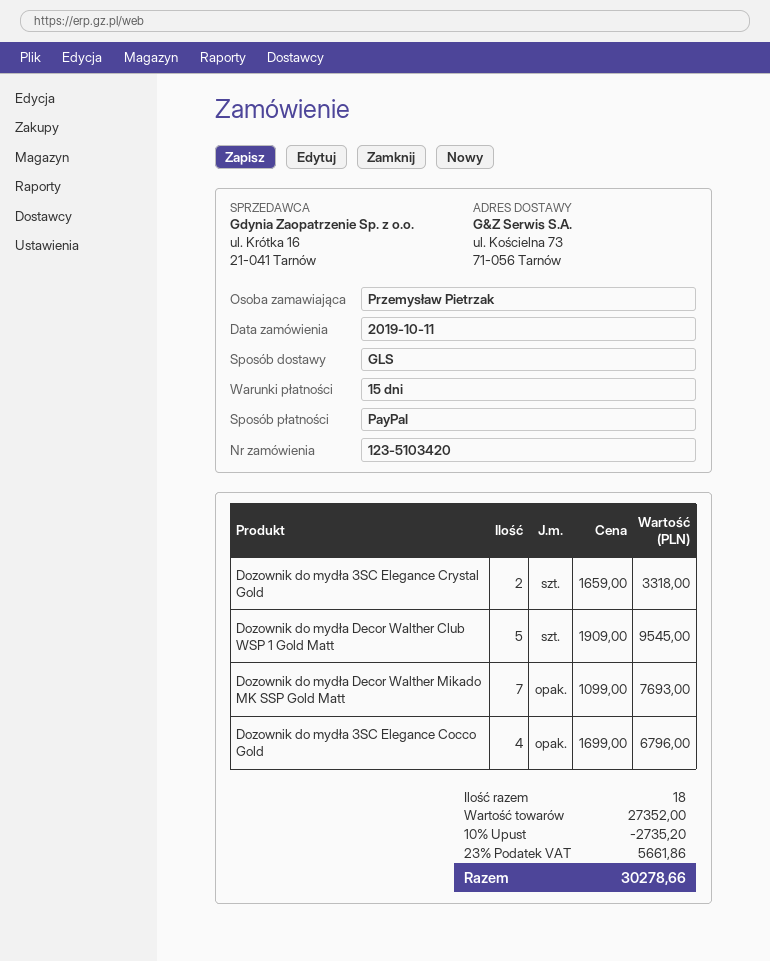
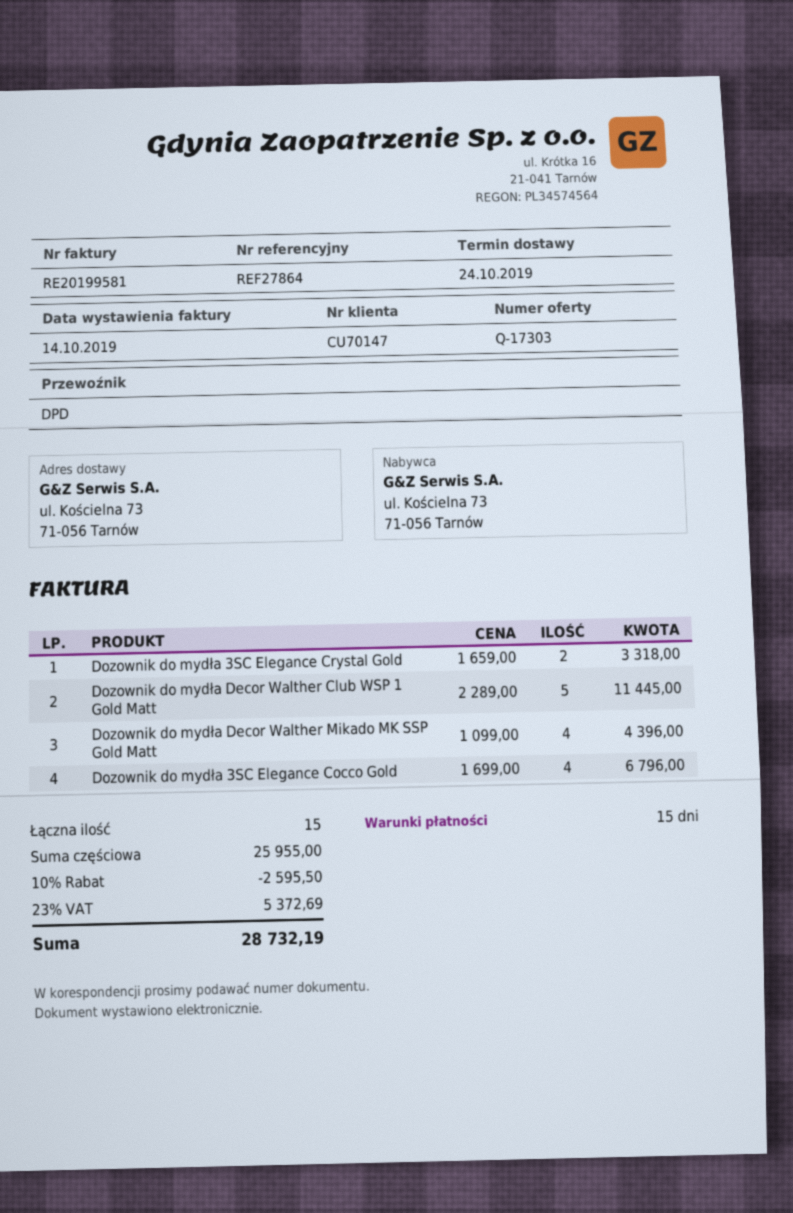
shipping method: GLS -> DPD
Dozownik do mydła Decor Walther Club WSP 1 Gold Matt: 5 x 1909.00 = 9545.00 -> 5 x 2289.00 = 11445.00
Dozownik do mydła Decor Walther Mikado MK SSP Gold Matt: 7 x 1099.00 = 7693.00 -> 4 x 1099.00 = 4396.00
total quantity: 18 -> 15
subtotal: 27352.00 -> 25955.00
discount: 10% = 2735.20 -> 10% = 2595.50
tax: 23% = 5661.86 -> 23% = 5372.69
total: 30278.66 -> 28732.19

